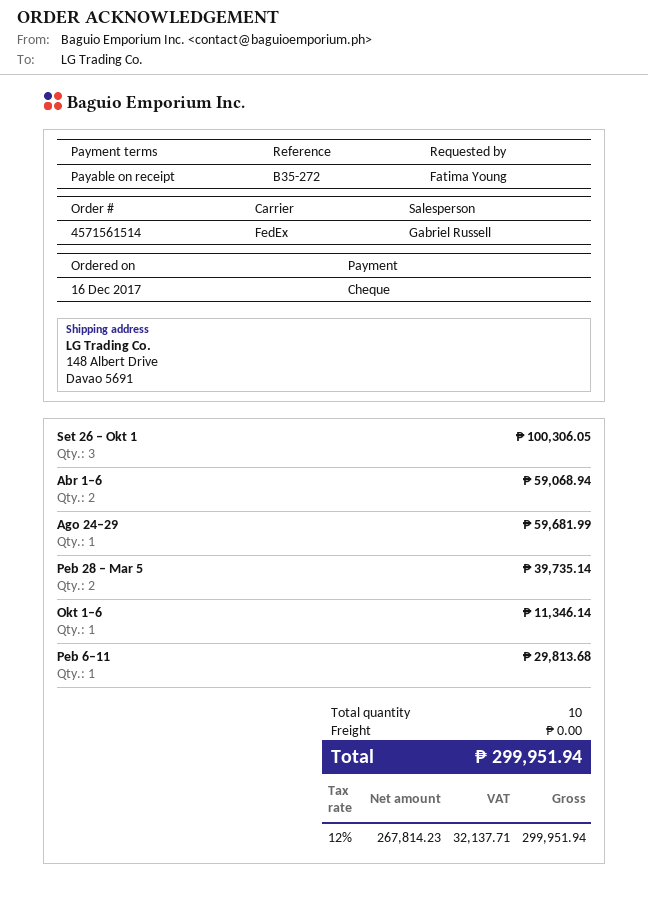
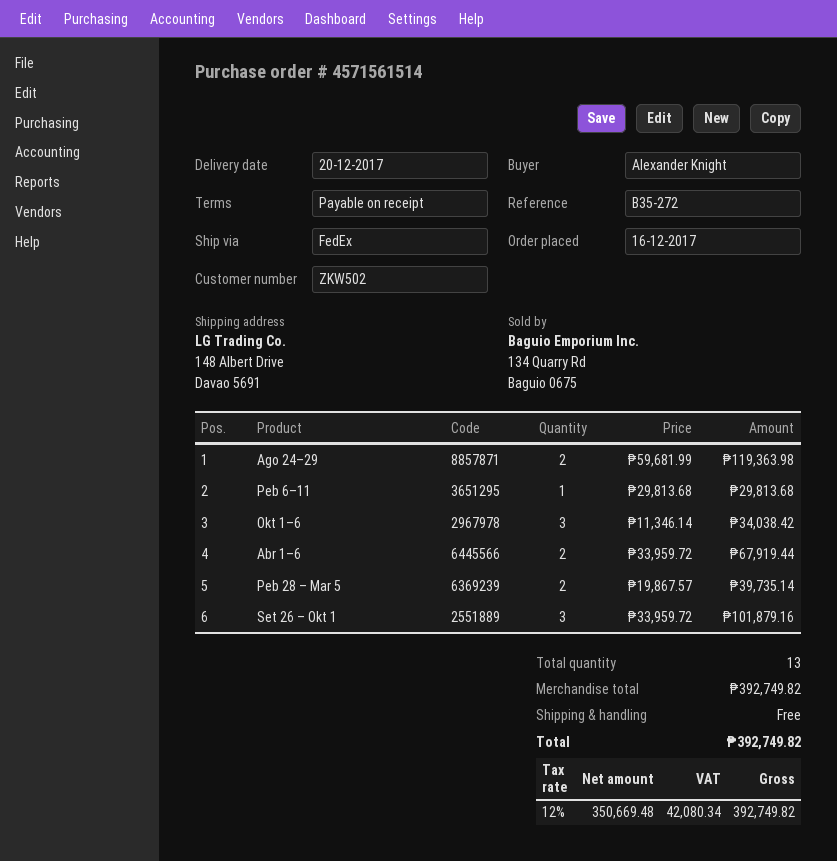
ordered by: Fatima Young -> Alexander Knight
Set 26 – Okt 1: 3 for 100306.05 -> 3 for 101879.16
Abr 1–6: 2 for 59068.94 -> 2 for 67919.44
Ago 24–29: 1 for 59681.99 -> 2 for 119363.98
Okt 1–6: 1 for 11346.14 -> 3 for 34038.42
total quantity: 10 -> 13
net: 267814.23 -> 350669.48
tax: 12% = 32137.71 -> 12% = 42080.34
total: 299951.94 -> 392749.82

